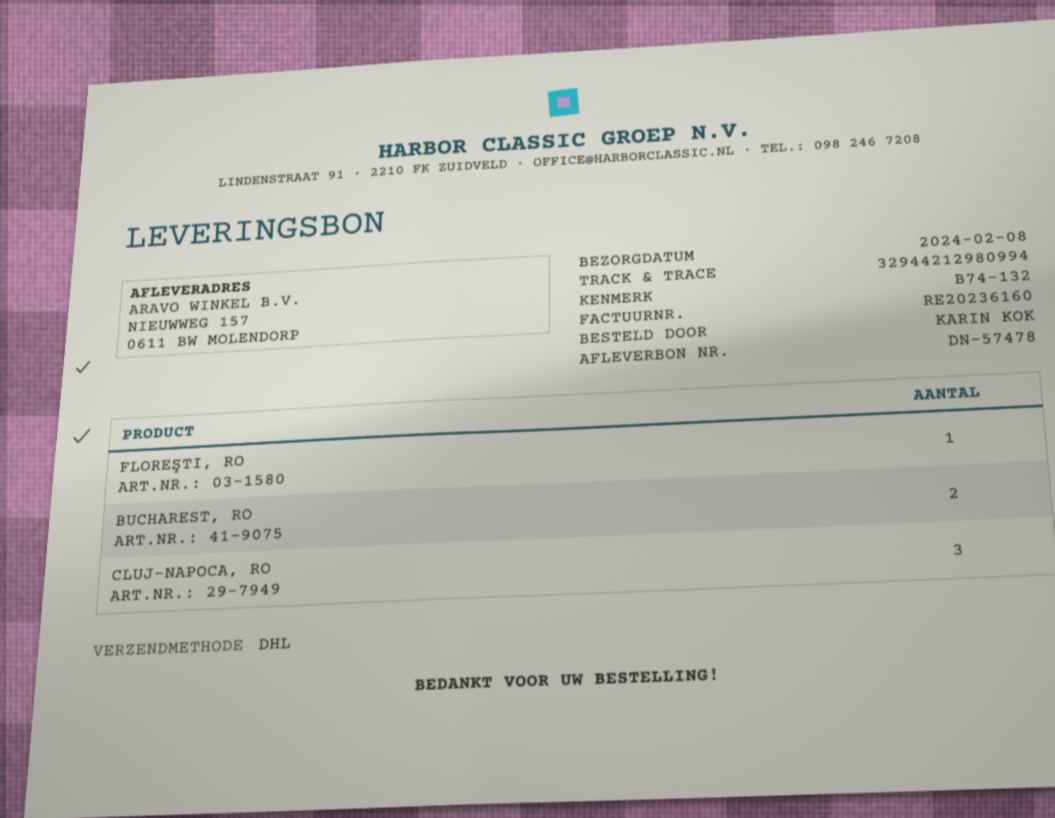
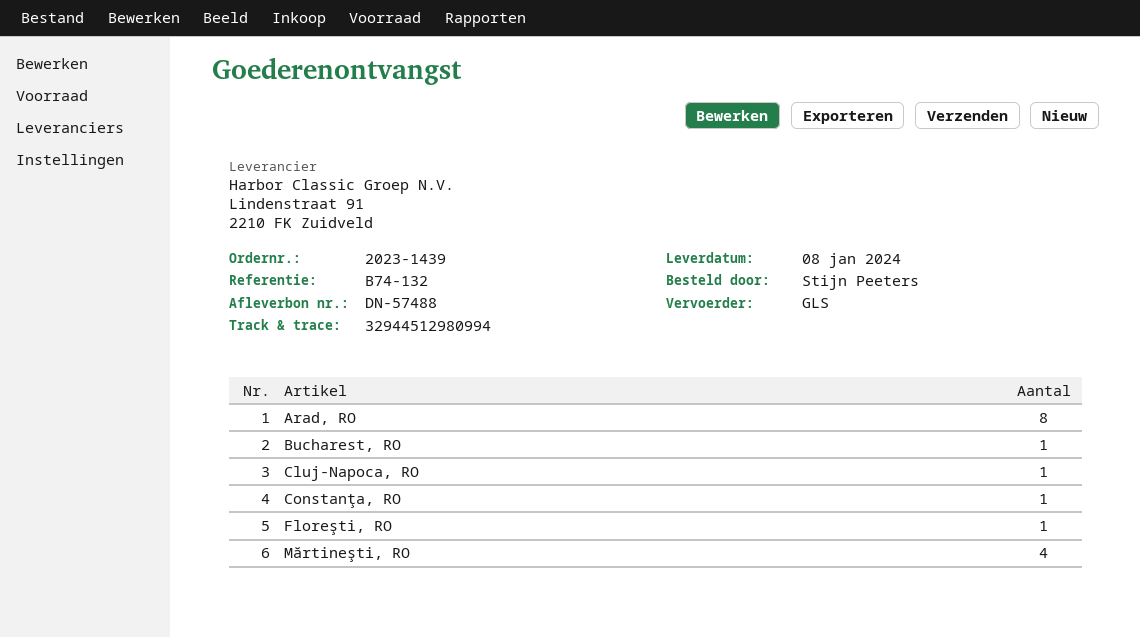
delivery note number: DN-57478 -> DN-57488
delivery date: 2024-02-08 -> 2024-01-08
ordered by: KARIN KOK -> Stijn Peeters
shipping method: DHL -> GLS
tracking number: 32944212980994 -> 32944512980994
BUCHAREST, RO: 2 -> 1
CLUJ-NAPOCA, RO: 3 -> 1
Arad, RO: none -> 8
Constanţa, RO: none -> 1
Mărtineşti, RO: none -> 4

